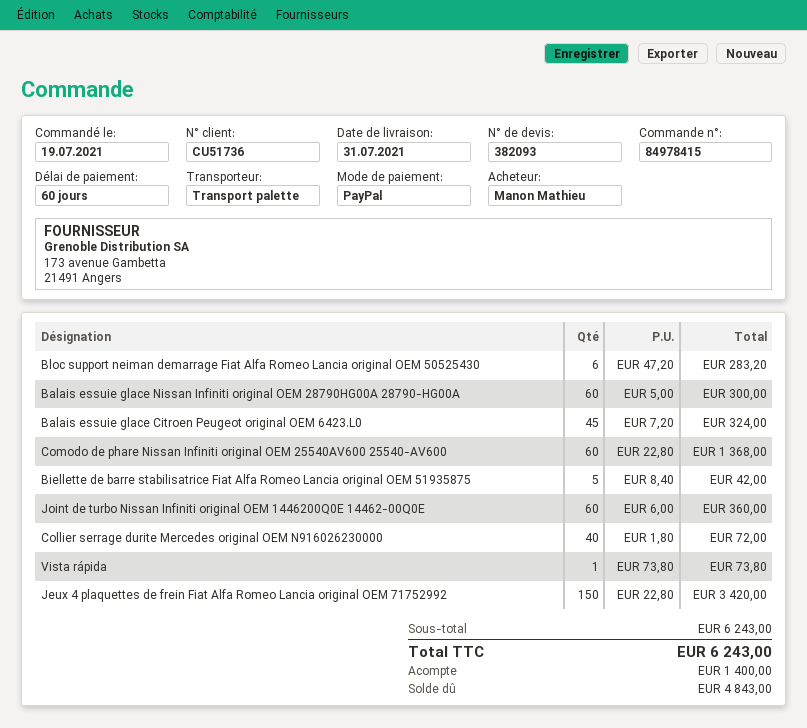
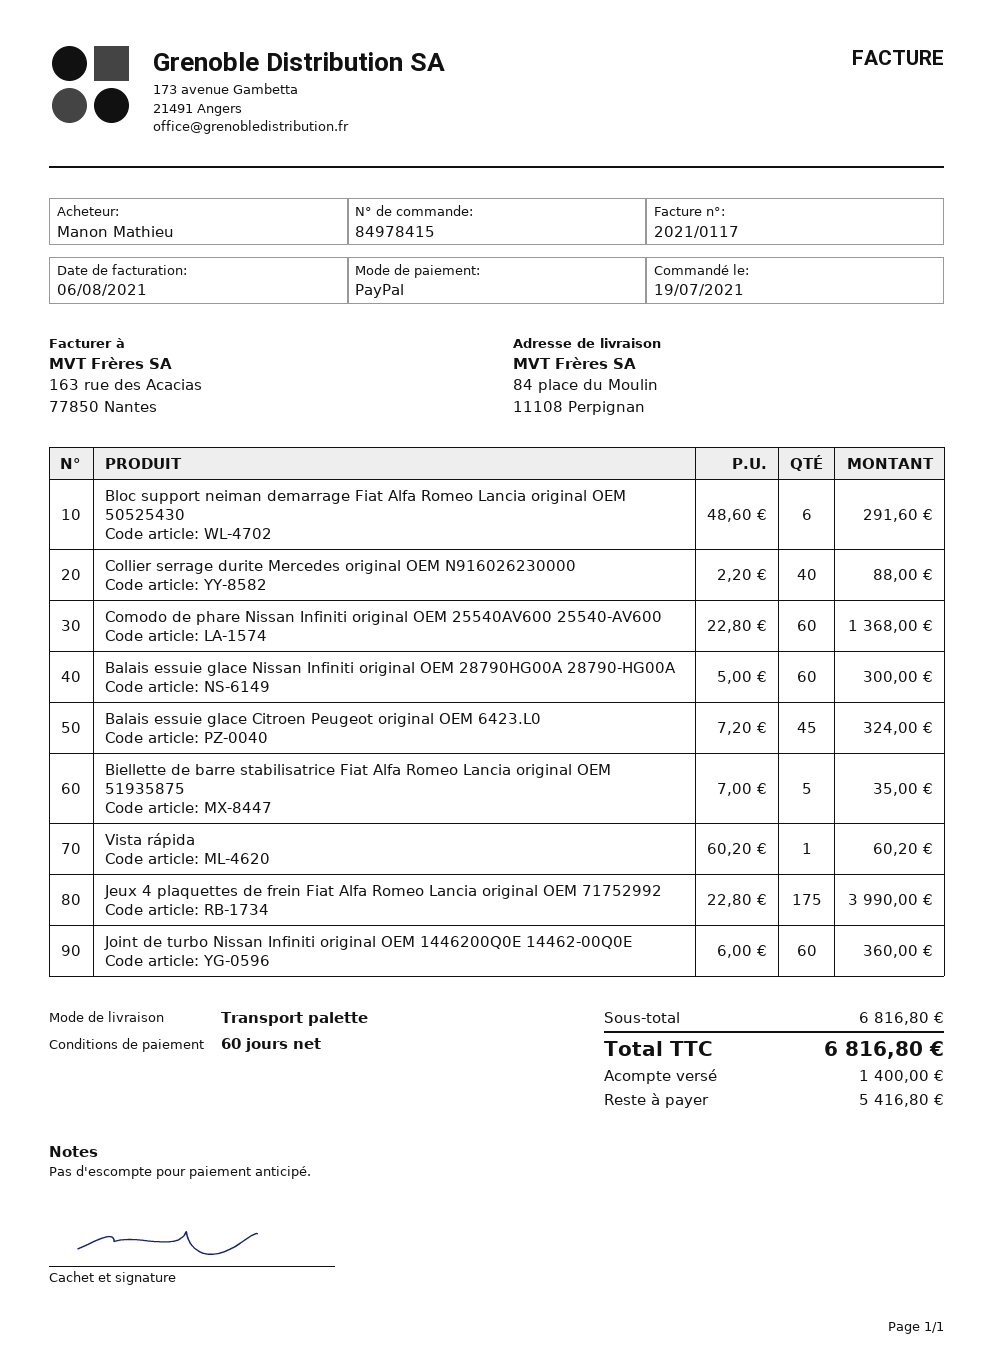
Bloc support neiman demarrage Fiat Alfa Romeo Lancia original OEM 50525430: 6 x 47.20 = 283.20 -> 6 x 48.60 = 291.60
Biellette de barre stabilisatrice Fiat Alfa Romeo Lancia original OEM 51935875: 5 x 8.40 = 42.00 -> 5 x 7.00 = 35.00
Collier serrage durite Mercedes original OEM N916026230000: 40 x 1.80 = 72.00 -> 40 x 2.20 = 88.00
Vista rápida: 1 x 73.80 = 73.80 -> 1 x 60.20 = 60.20
Jeux 4 plaquettes de frein Fiat Alfa Romeo Lancia original OEM 71752992: 150 x 22.80 = 3420.00 -> 175 x 22.80 = 3990.00
subtotal: 6243.00 -> 6816.80
total: 6243.00 -> 6816.80
balance: 4843.00 -> 5416.80

